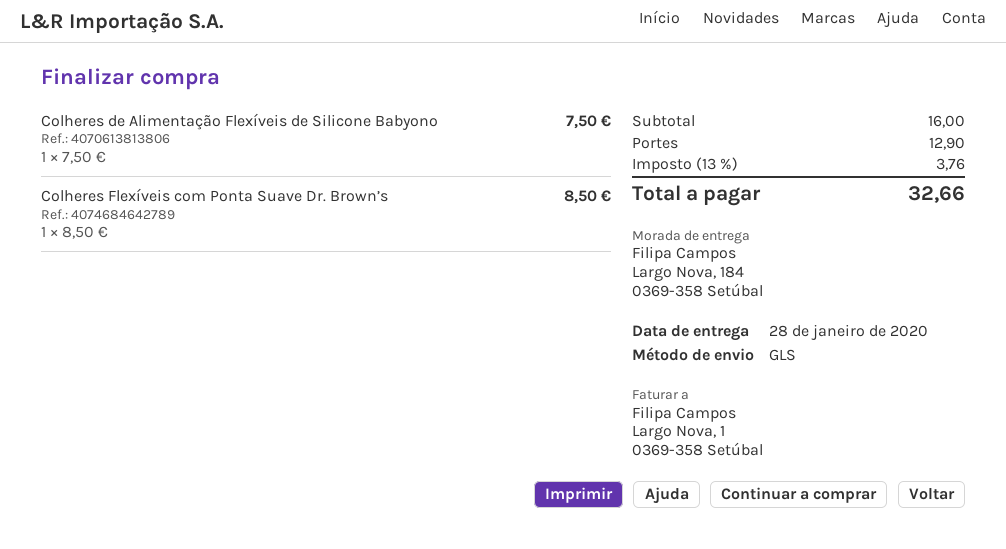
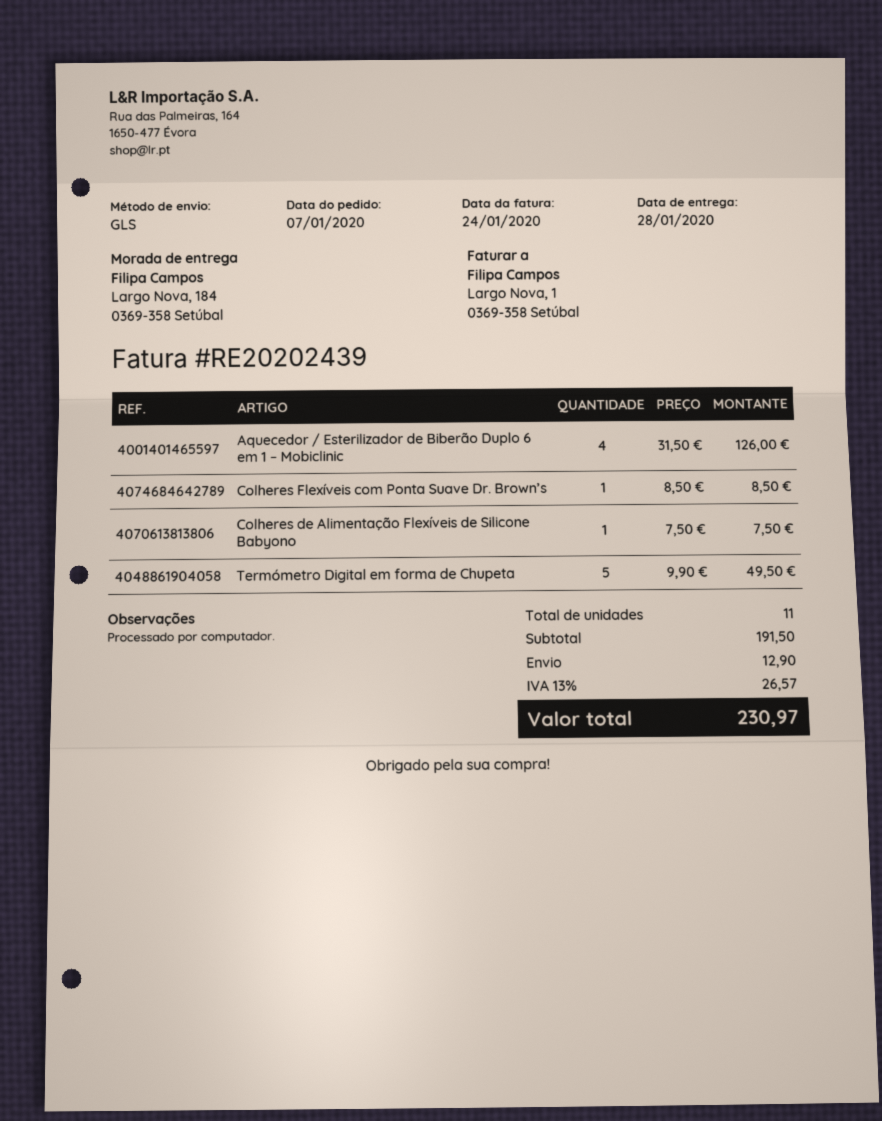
Aquecedor / Esterilizador de Biberão Duplo 6 em 1 – Mobiclinic: none -> 4 x 31.50 = 126.00
Termómetro Digital em forma de Chupeta: none -> 5 x 9.90 = 49.50
subtotal: 16.00 -> 191.50
tax: 13% = 3.76 -> 13% = 26.57
total: 32.66 -> 230.97

